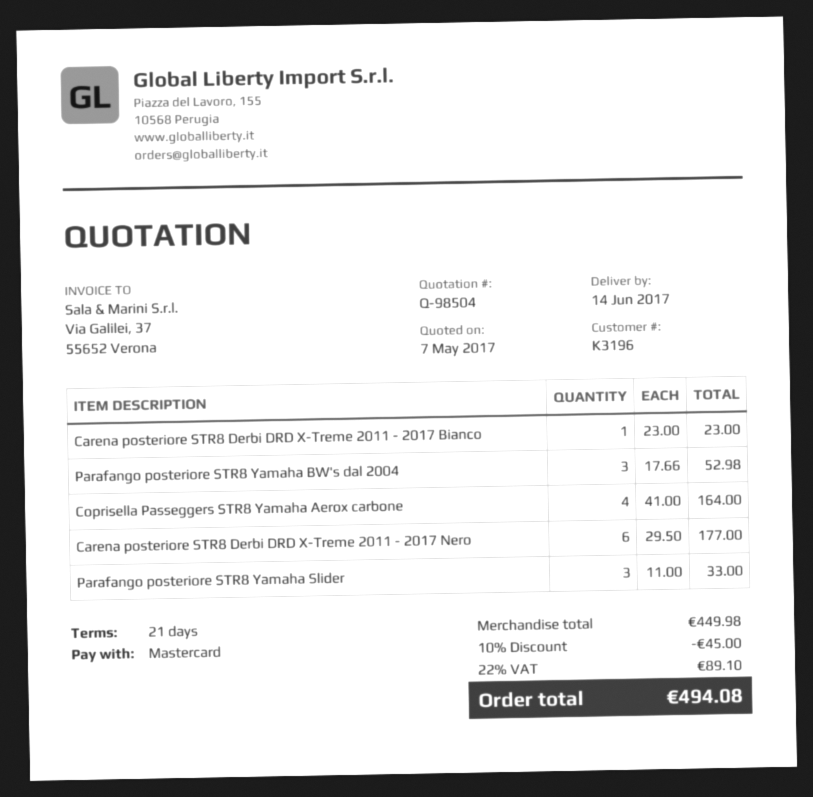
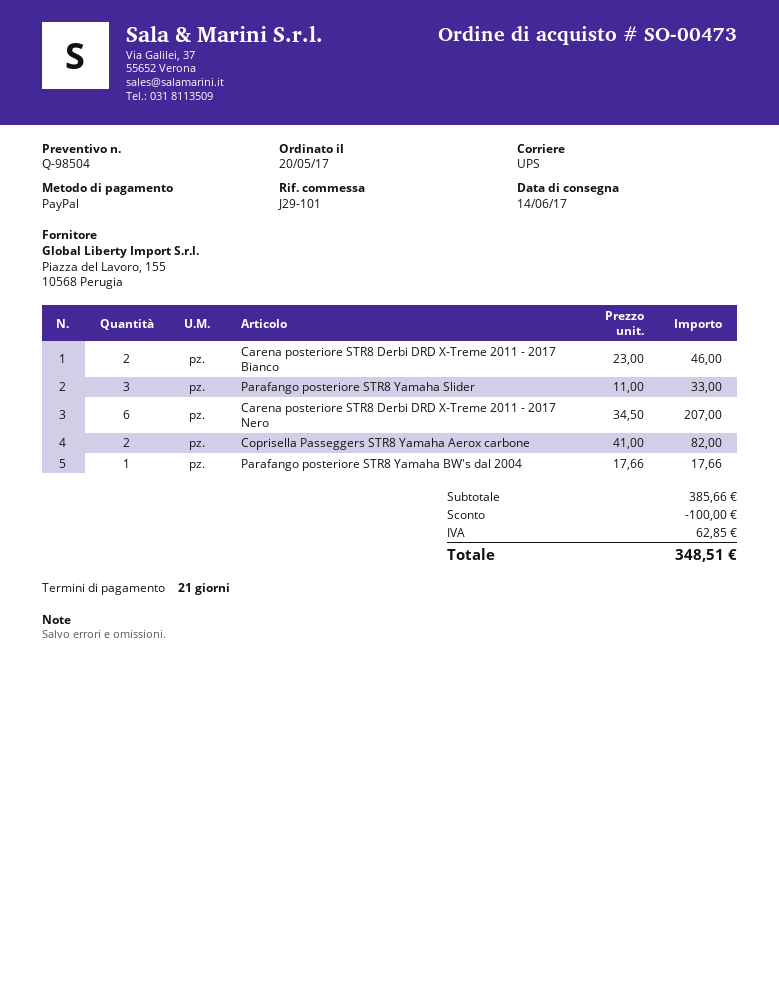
payment method: Mastercard -> PayPal
Carena posteriore STR8 Derbi DRD X-Treme 2011 - 2017 Bianco: 1 x 23.00 = 23.00 -> 2 x 23.00 = 46.00
Parafango posteriore STR8 Yamaha BW's dal 2004: 3 x 17.66 = 52.98 -> 1 x 17.66 = 17.66
Coprisella Passeggers STR8 Yamaha Aerox carbone: 4 x 41.00 = 164.00 -> 2 x 41.00 = 82.00
Carena posteriore STR8 Derbi DRD X-Treme 2011 - 2017 Nero: 6 x 29.50 = 177.00 -> 6 x 34.50 = 207.00
subtotal: 449.98 -> 385.66
discount: 45.00 -> 100.00
tax: 89.10 -> 62.85
total: 494.08 -> 348.51

